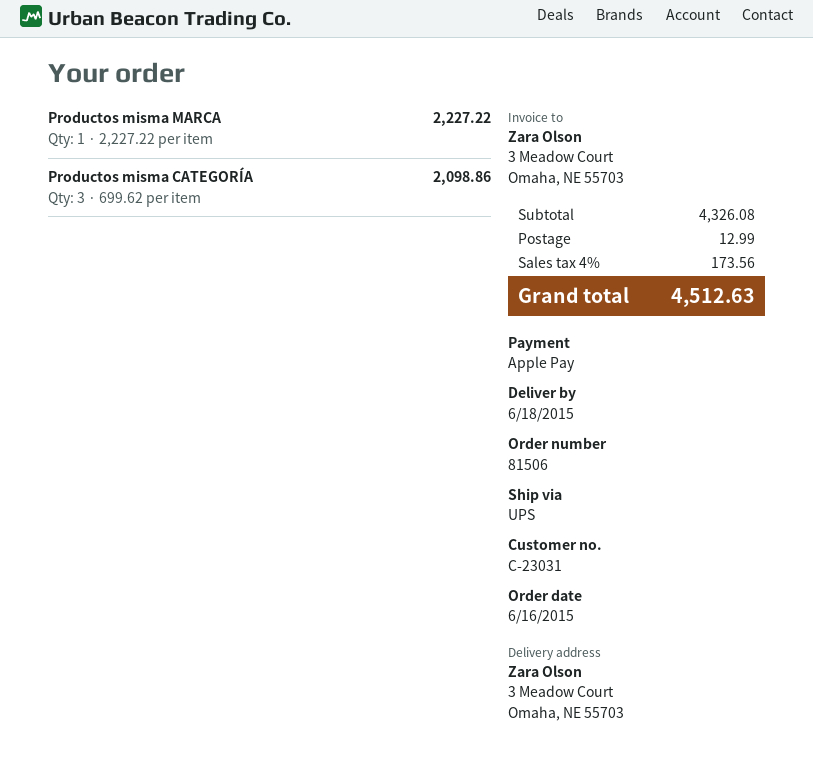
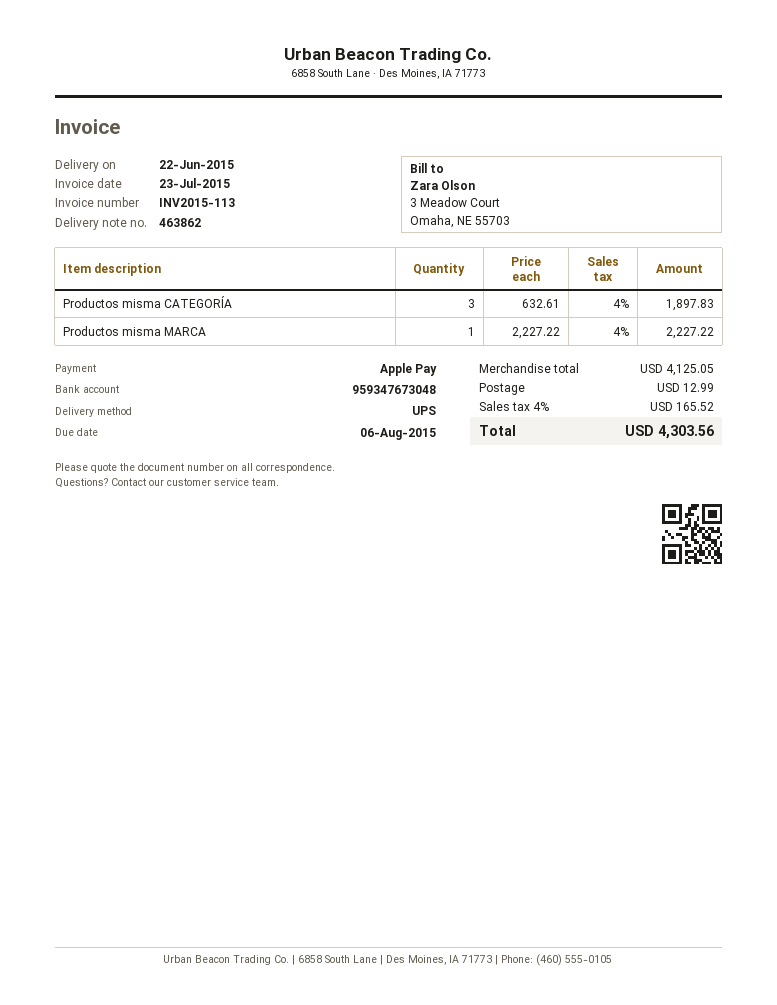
delivery date: 2015-06-18 -> 2015-06-22
Productos misma CATEGORÍA: 3 x 699.62 = 2098.86 -> 3 x 632.61 = 1897.83
subtotal: 4326.08 -> 4125.05
tax: 4% = 173.56 -> 4% = 165.52
total: 4512.63 -> 4303.56

